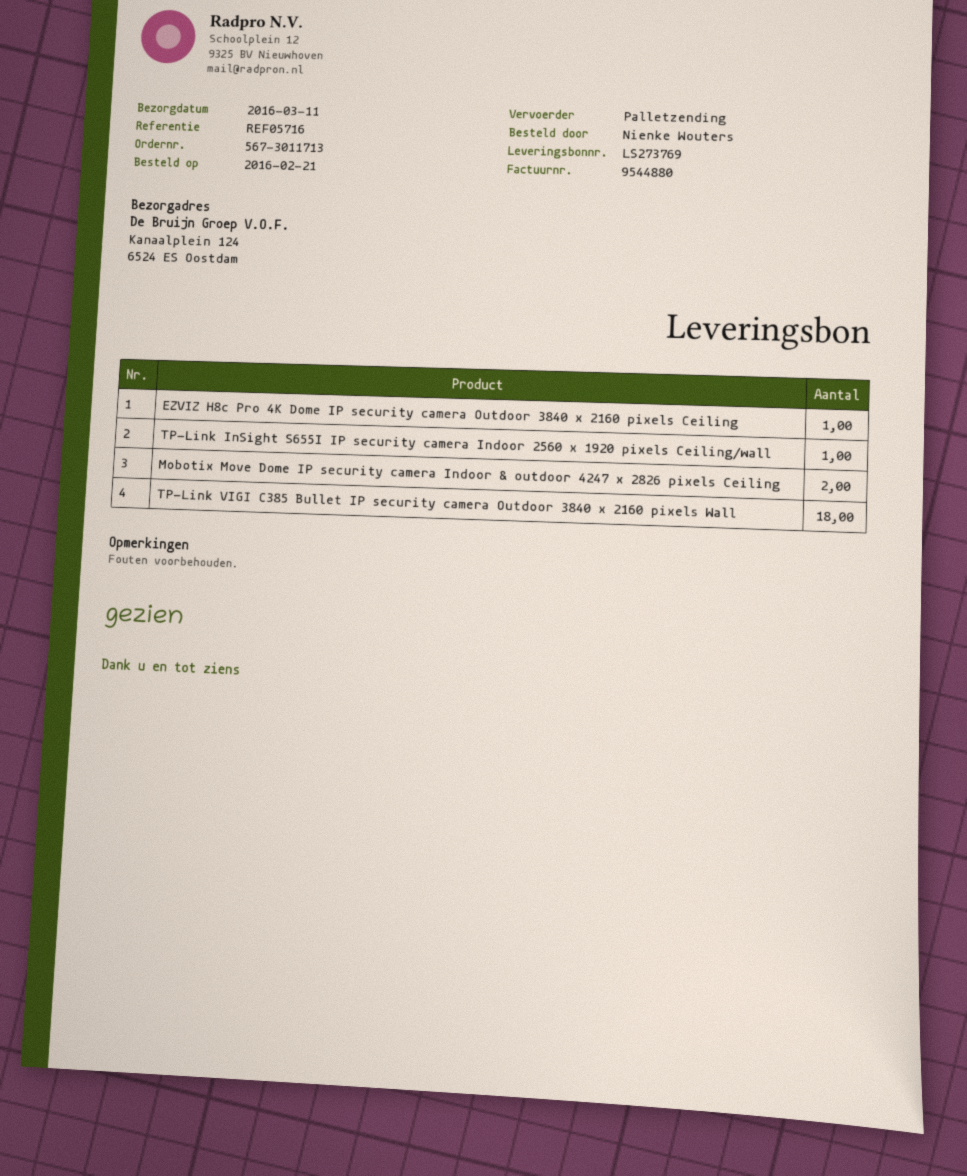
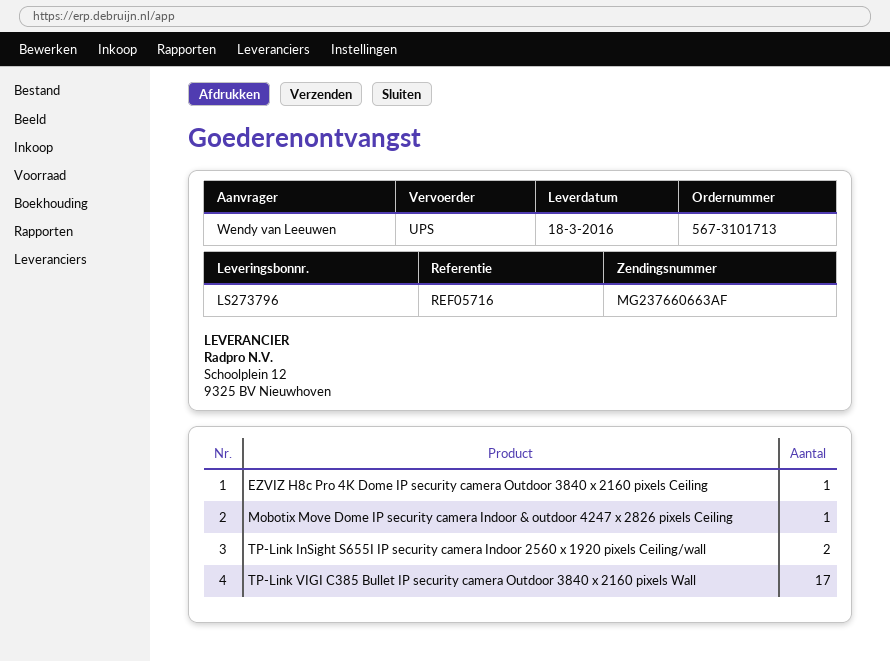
order number: 567-3011713 -> 567-3101713
delivery note number: LS273769 -> LS273796
delivery date: 2016-03-11 -> 2016-03-18
ordered by: Nienke Wouters -> Wendy van Leeuwen
shipping method: pallet freight -> UPS
TP-Link InSight S655I IP security camera Indoor 2560 x 1920 pixels Ceiling/wall: 1 -> 2
Mobotix Move Dome IP security camera Indoor & outdoor 4247 x 2826 pixels Ceiling: 2 -> 1
TP-Link VIGI C385 Bullet IP security camera Outdoor 3840 x 2160 pixels Wall: 18 -> 17

